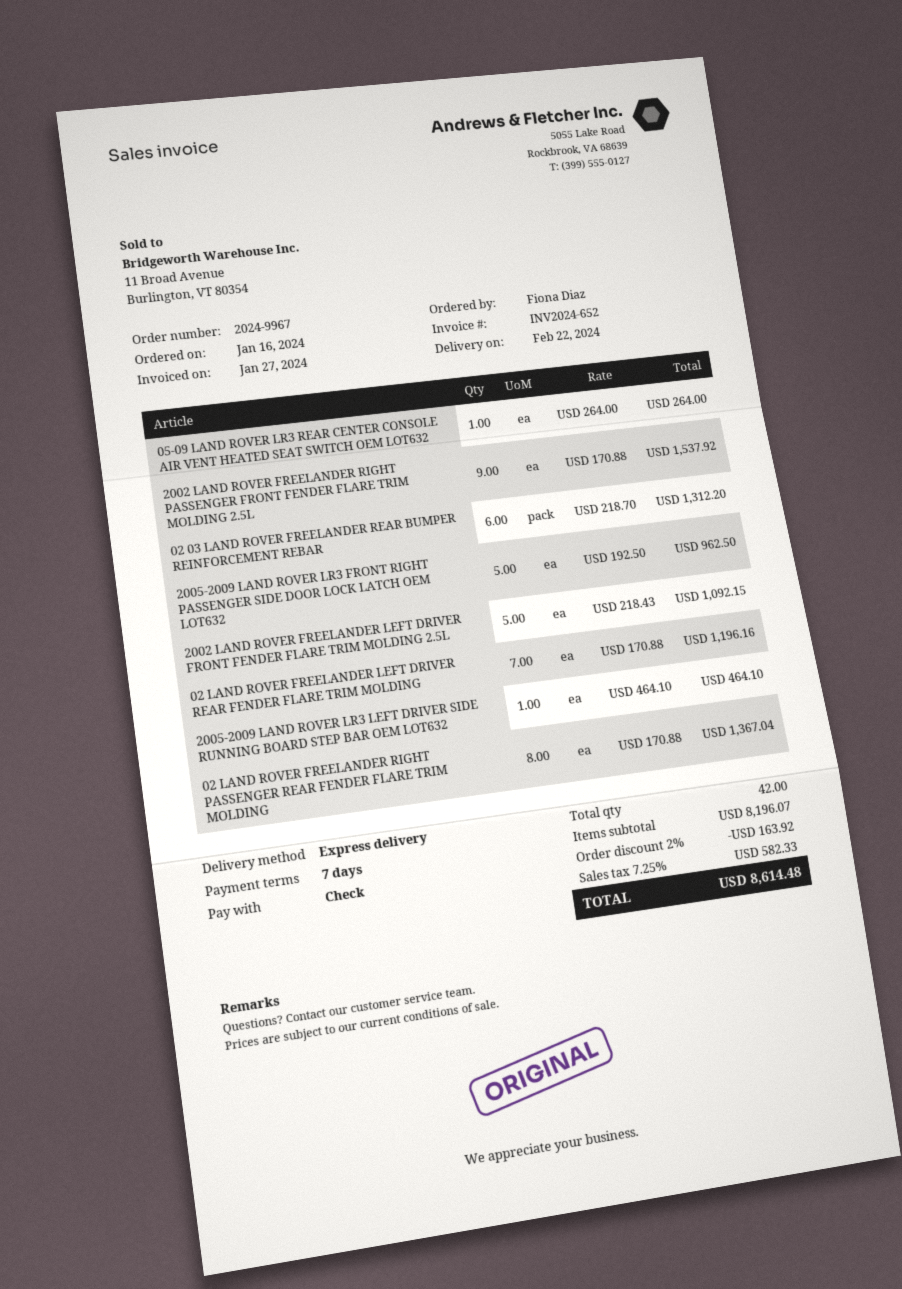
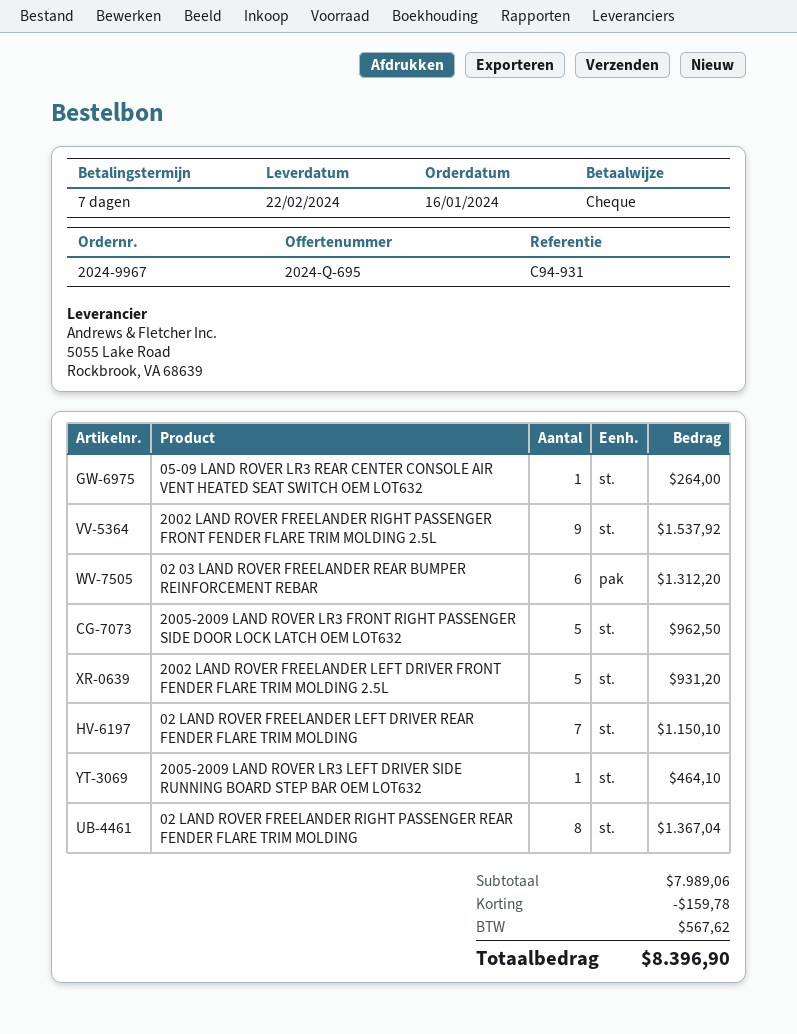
2002 LAND ROVER FREELANDER LEFT DRIVER FRONT FENDER FLARE TRIM MOLDING 2.5L: 5 for 1092.15 -> 5 for 931.20
02 LAND ROVER FREELANDER LEFT DRIVER REAR FENDER FLARE TRIM MOLDING: 7 for 1196.16 -> 7 for 1150.10
subtotal: 8196.07 -> 7989.06
discount: 163.92 -> 159.78
tax: 582.33 -> 567.62
total: 8614.48 -> 8396.90

